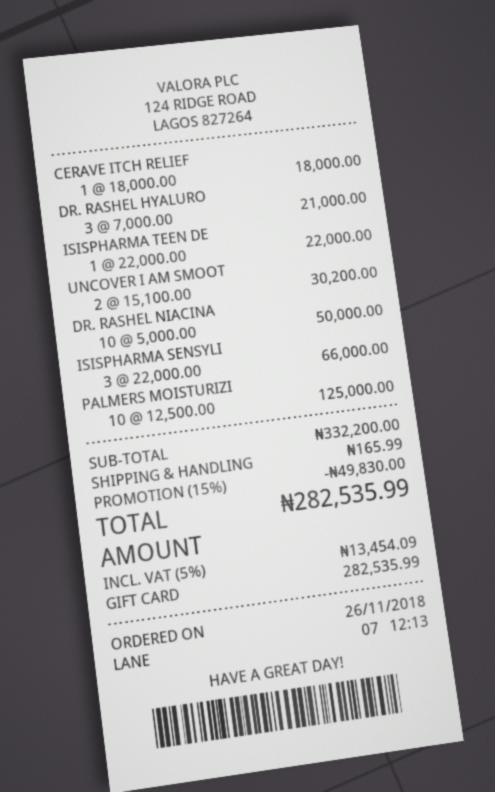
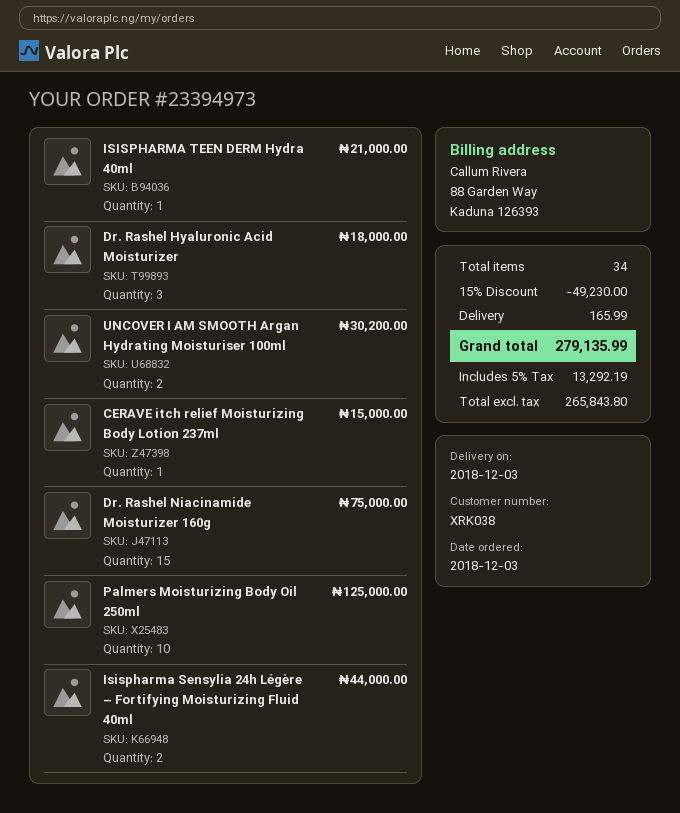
order date: 2018-11-26 -> 2018-12-03
CERAVE ITCH RELIEF: 1 for 18000.00 -> 1 for 15000.00
DR. RASHEL HYALURO: 3 for 21000.00 -> 3 for 18000.00
ISISPHARMA TEEN DE: 1 for 22000.00 -> 1 for 21000.00
DR. RASHEL NIACINA: 10 for 50000.00 -> 15 for 75000.00
ISISPHARMA SENSYLI: 3 for 66000.00 -> 2 for 44000.00
discount: 15% = 49830.00 -> 15% = 49230.00
tax: 5% = 13454.09 -> 5% = 13292.19
total: 282535.99 -> 279135.99

